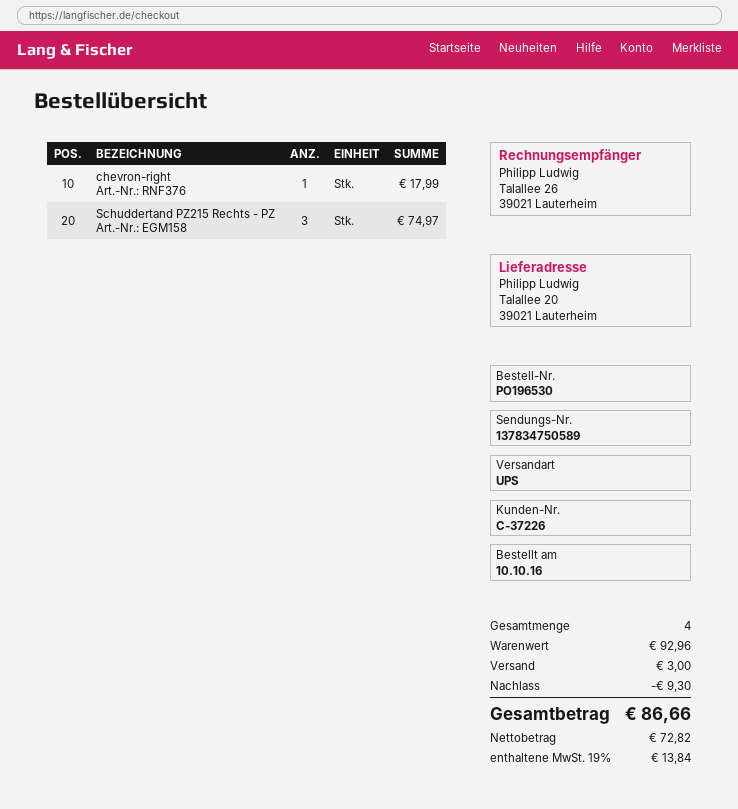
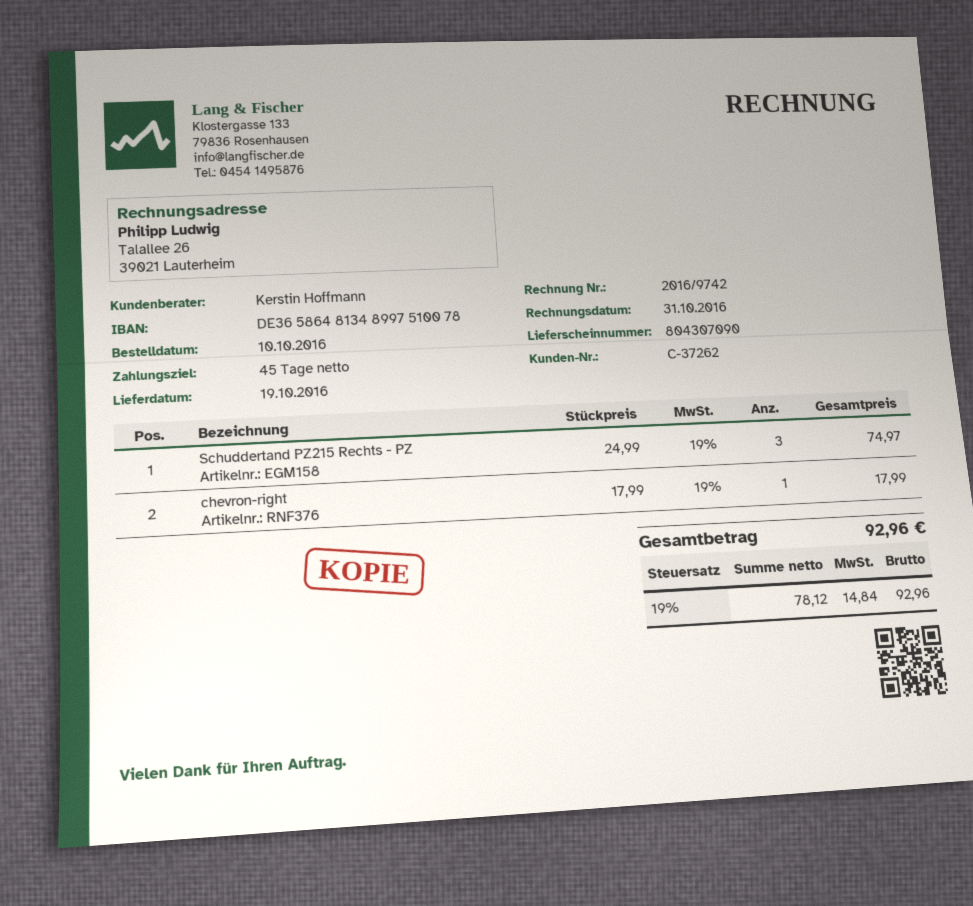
customer number: C-37226 -> C-37262
discount: 9.30 -> none
shipping: 3.00 -> none
net: 72.82 -> 78.12
tax: 19% = 13.84 -> 19% = 14.84
total: 86.66 -> 92.96

